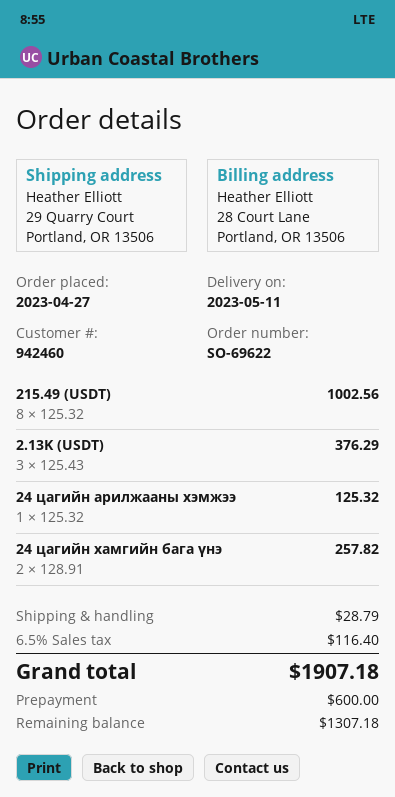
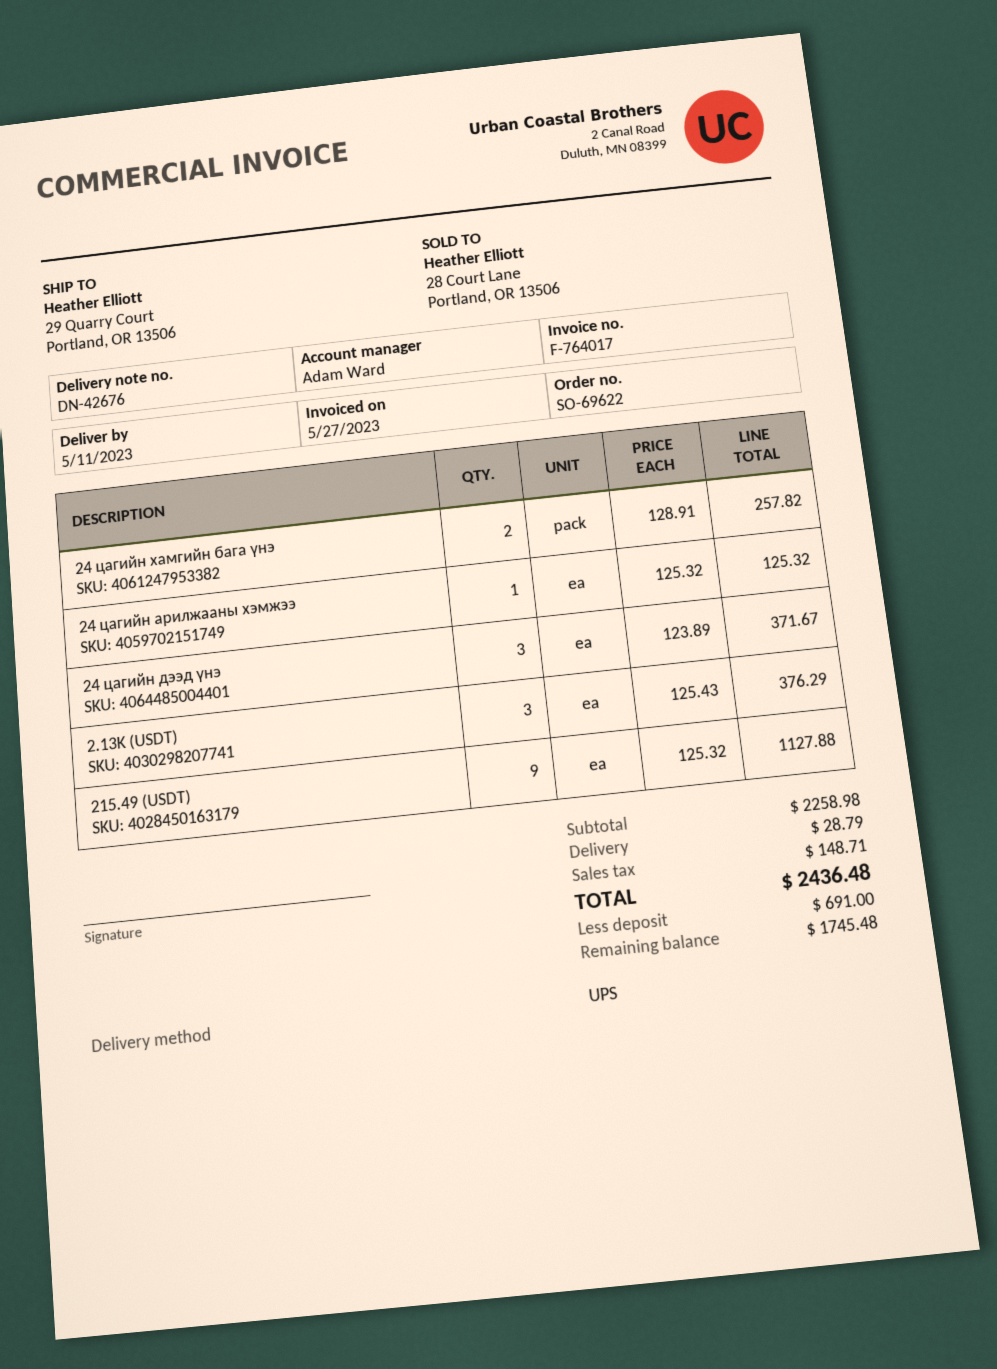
215.49 (USDT): 8 x 125.32 = 1002.56 -> 9 x 125.32 = 1127.88
24 цагийн дээд үнэ: none -> 3 x 123.89 = 371.67
tax: 116.40 -> 148.71
total: 1907.18 -> 2436.48
deposit: 600.00 -> 691.00
balance: 1307.18 -> 1745.48

